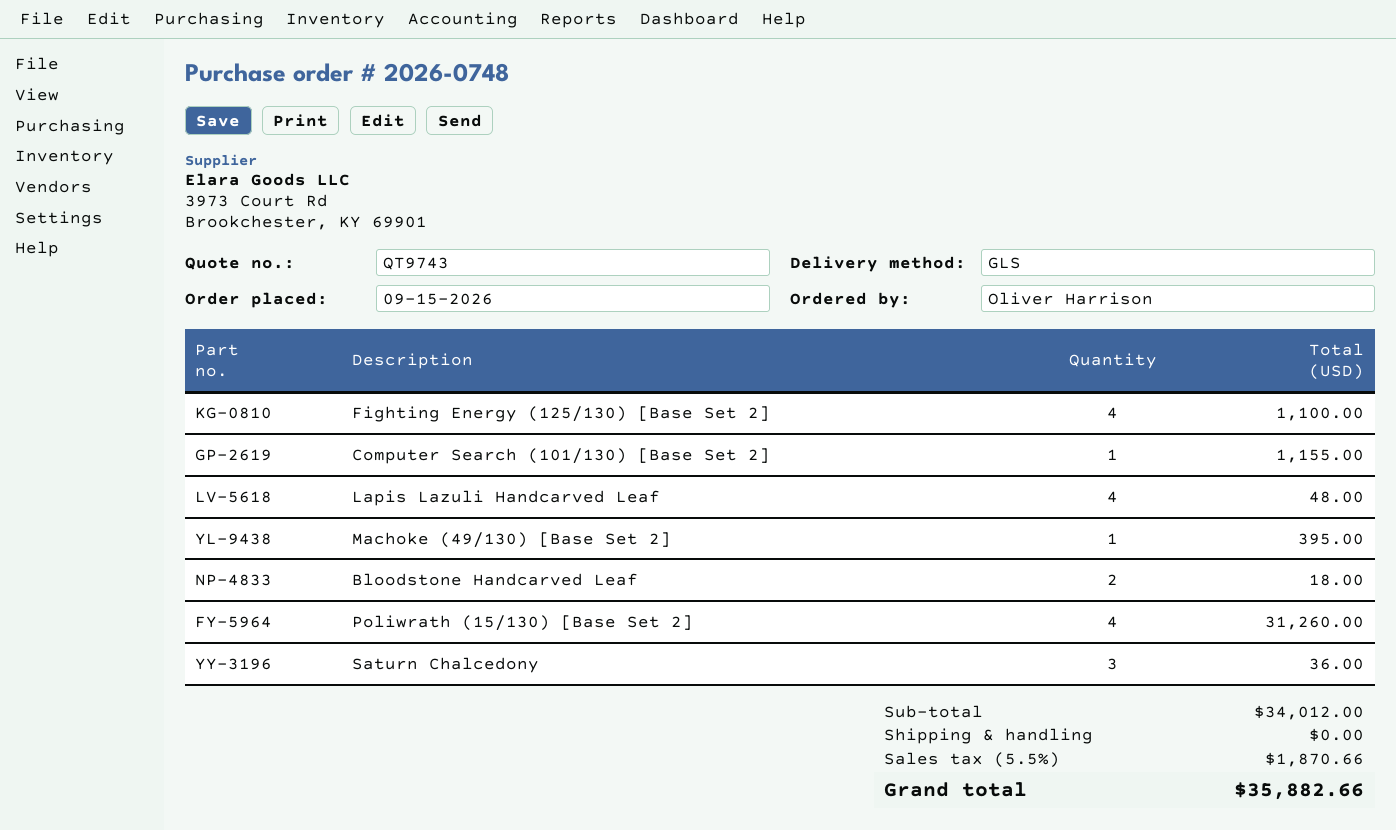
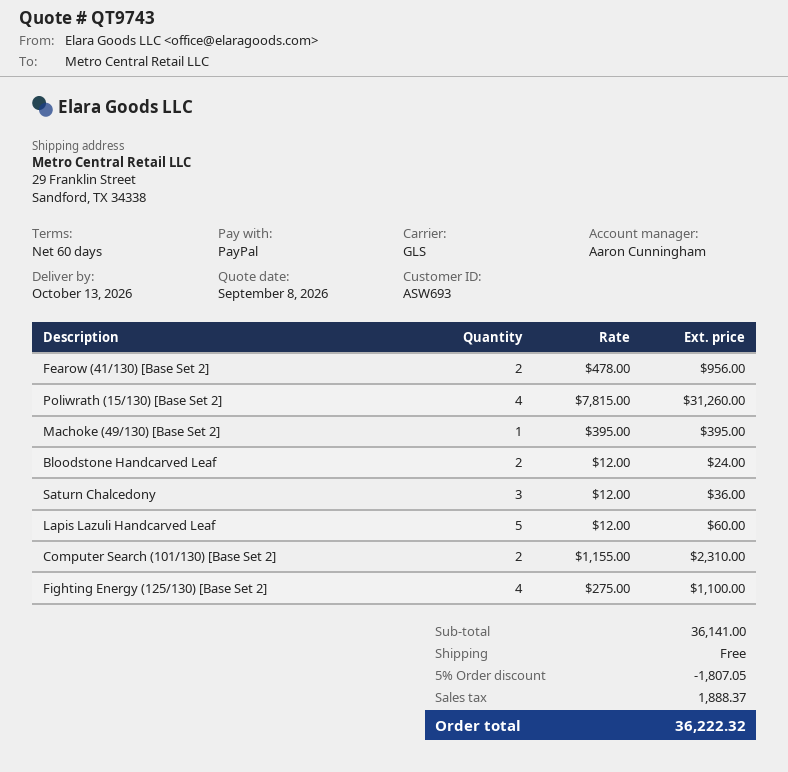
Computer Search (101/130) [Base Set 2]: 1 for 1155.00 -> 2 for 2310.00
Lapis Lazuli Handcarved Leaf: 4 for 48.00 -> 5 for 60.00
Bloodstone Handcarved Leaf: 2 for 18.00 -> 2 for 24.00
Fearow (41/130) [Base Set 2]: none -> 2 for 956.00
subtotal: 34012.00 -> 36141.00
discount: none -> 5% = 1807.05
tax: 1870.66 -> 1888.37
total: 35882.66 -> 36222.32

